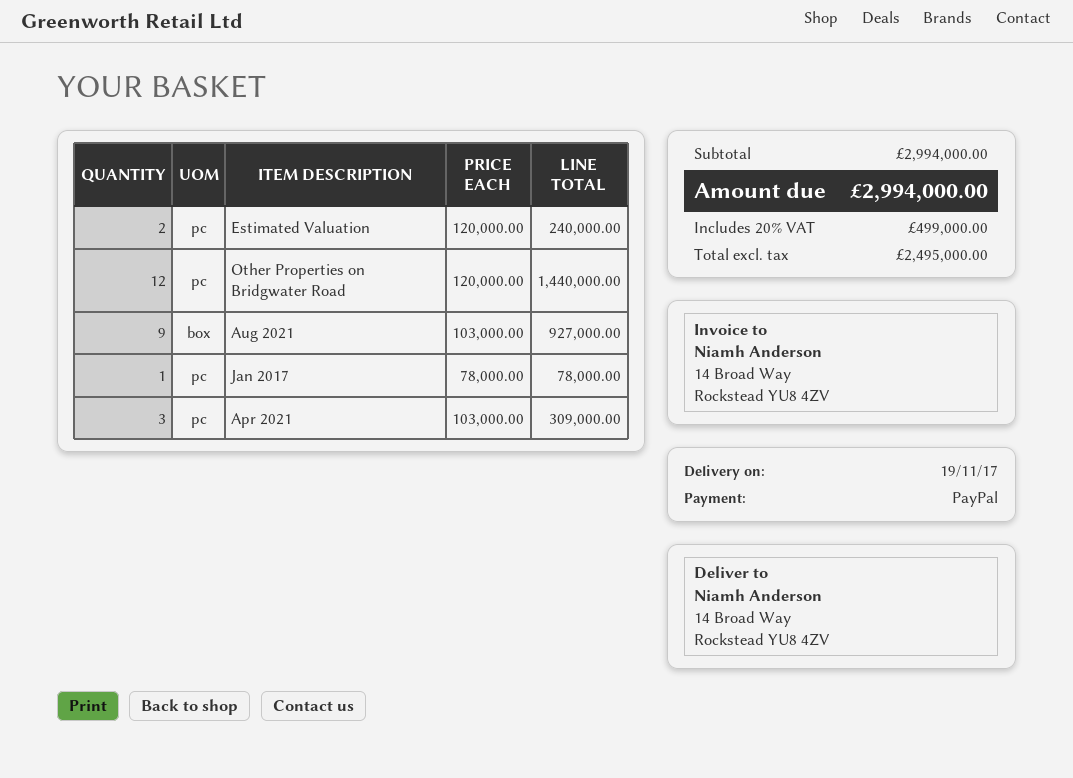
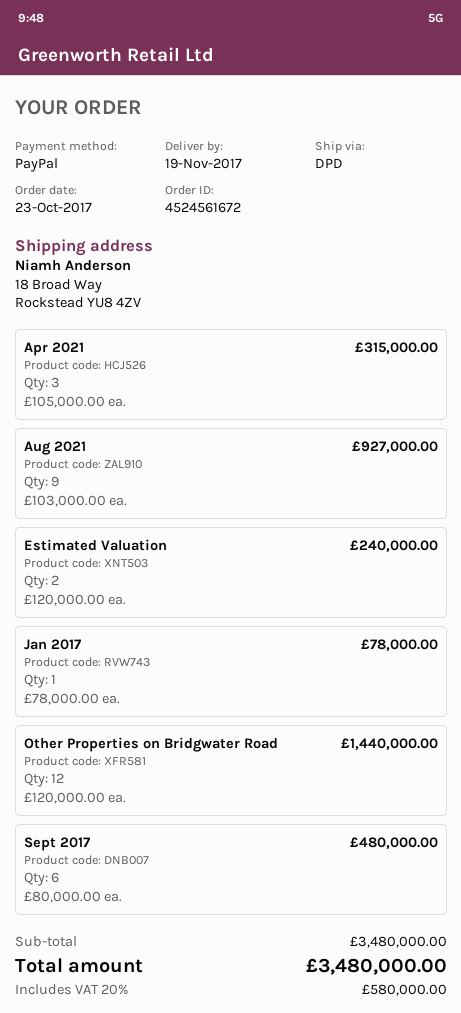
ship to: 14 Broad Way, Rockstead YU8 4ZV -> 18 Broad Way, Rockstead YU8 4ZV
Apr 2021: 3 x 103000.00 = 309000.00 -> 3 x 105000.00 = 315000.00
Sept 2017: none -> 6 x 80000.00 = 480000.00
subtotal: 2994000.00 -> 3480000.00
tax: 20% = 499000.00 -> 20% = 580000.00
total: 2994000.00 -> 3480000.00

